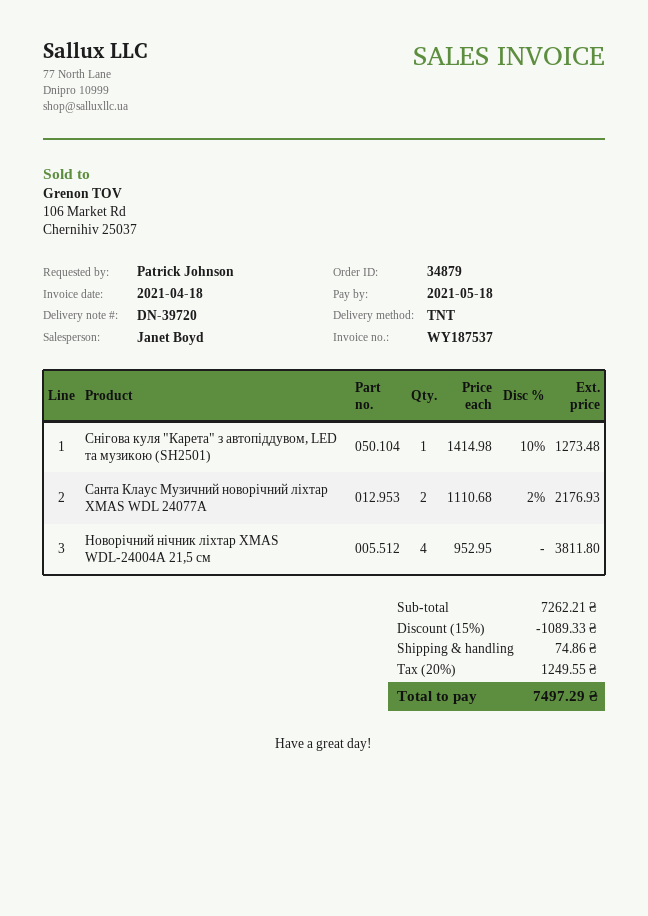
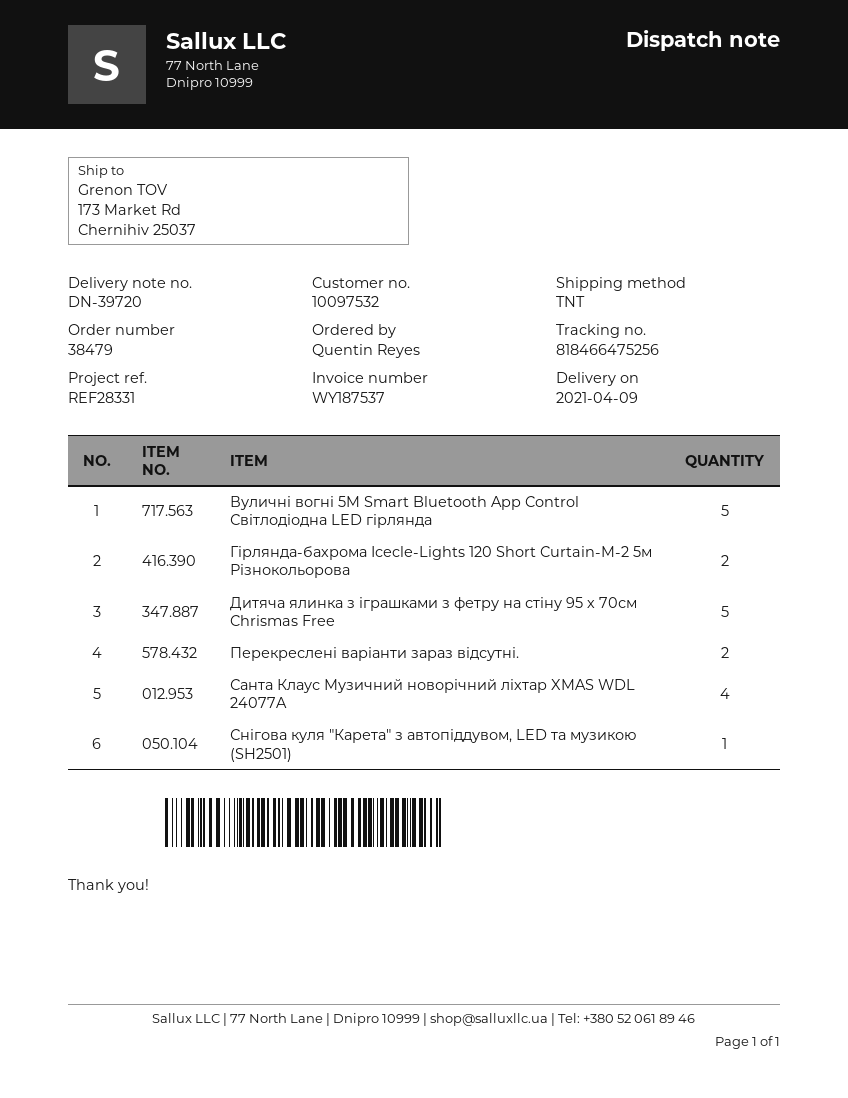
order number: 34879 -> 38479
ordered by: Patrick Johnson -> Quentin Reyes
Санта Клаус Музичний новорічний ліхтар XMAS WDL 24077A: 2 -> 4
Новорічний нічник ліхтар XMAS WDL-24004A 21,5 см: 4 -> none
Вуличні вогні 5M Smart Bluetooth App Control Світлодіодна LED гірлянда: none -> 5
Гірлянда-бахрома Icecle-Lights 120 Short Curtain-M-2 5м Різнокольорова: none -> 2
Дитяча ялинка з іграшками з фетру на стіну 95 х 70см Chrismas Free: none -> 5
Перекреслені варіанти зараз відсутні.: none -> 2

